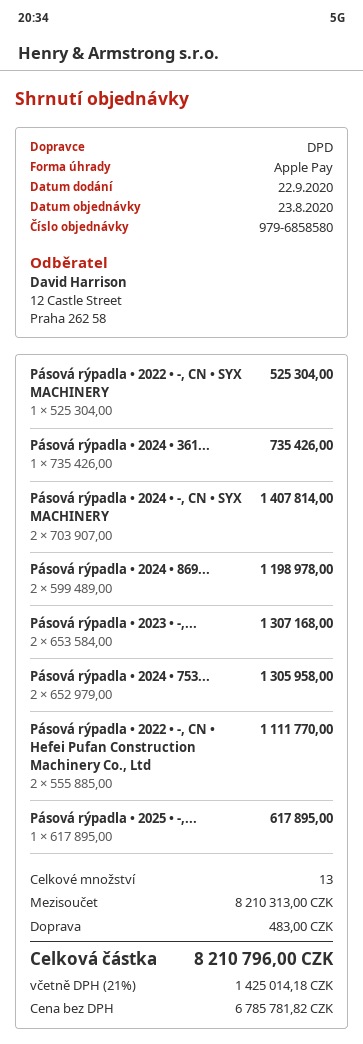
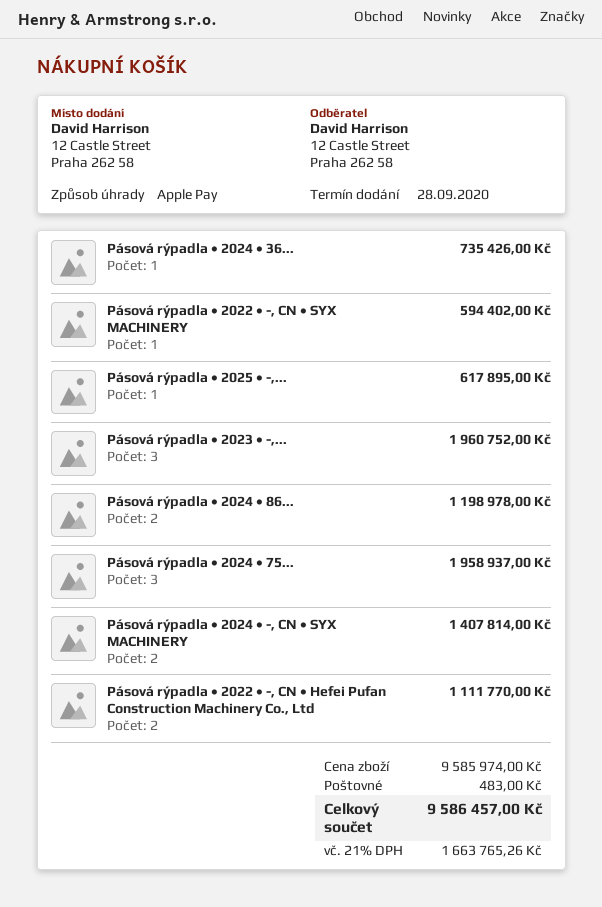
delivery date: 2020-09-22 -> 2020-09-28
Pásová rýpadla • 2022 • -, CN • SYX MACHINERY: 1 for 525304.00 -> 1 for 594402.00
Pásová rýpadla • 2023 • -,...: 2 for 1307168.00 -> 3 for 1960752.00
Pásová rýpadla • 2024 • 753...: 2 for 1305958.00 -> 3 for 1958937.00
subtotal: 8210313.00 -> 9585974.00
tax: 21% = 1425014.18 -> 21% = 1663765.26
total: 8210796.00 -> 9586457.00

